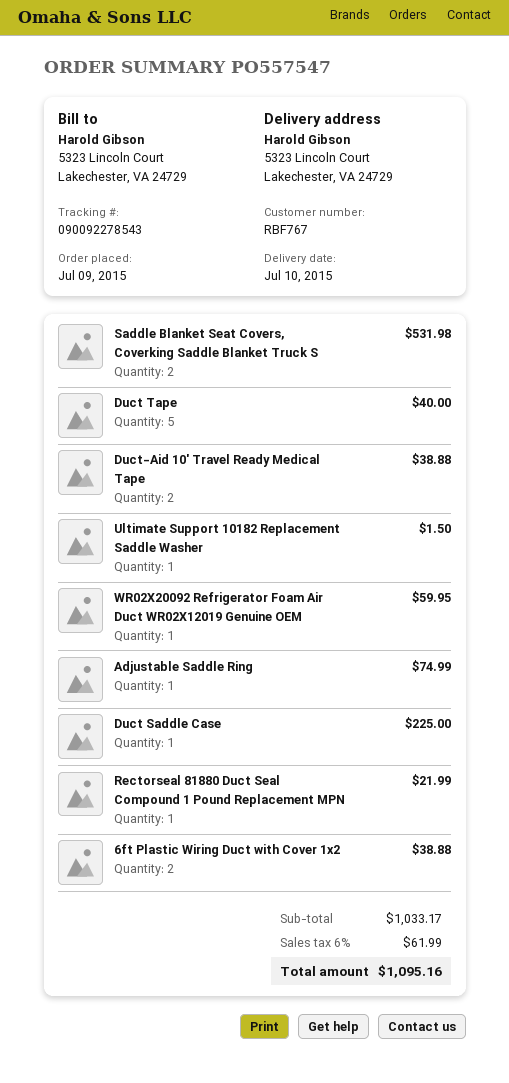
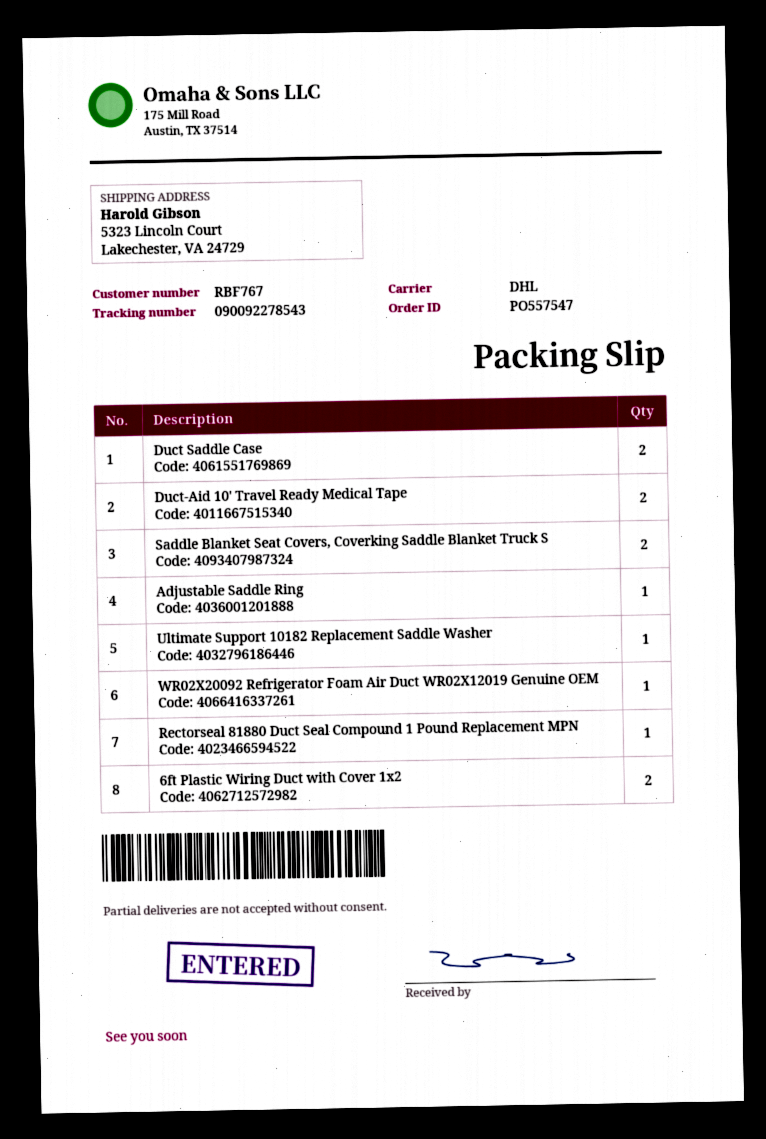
Duct Tape: 5 -> none
Duct Saddle Case: 1 -> 2

